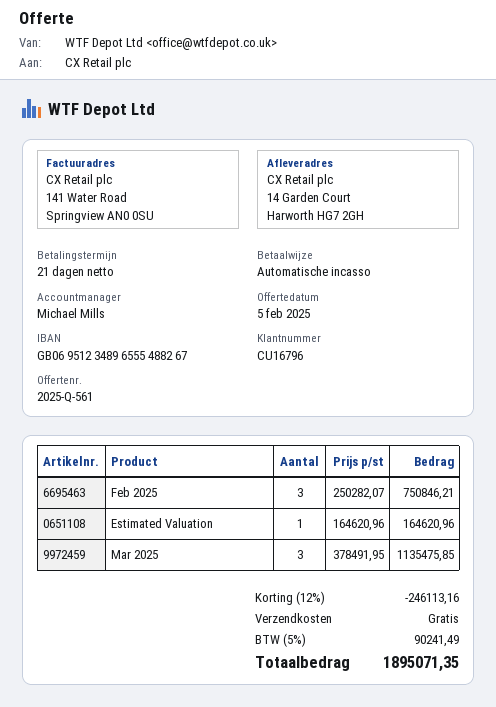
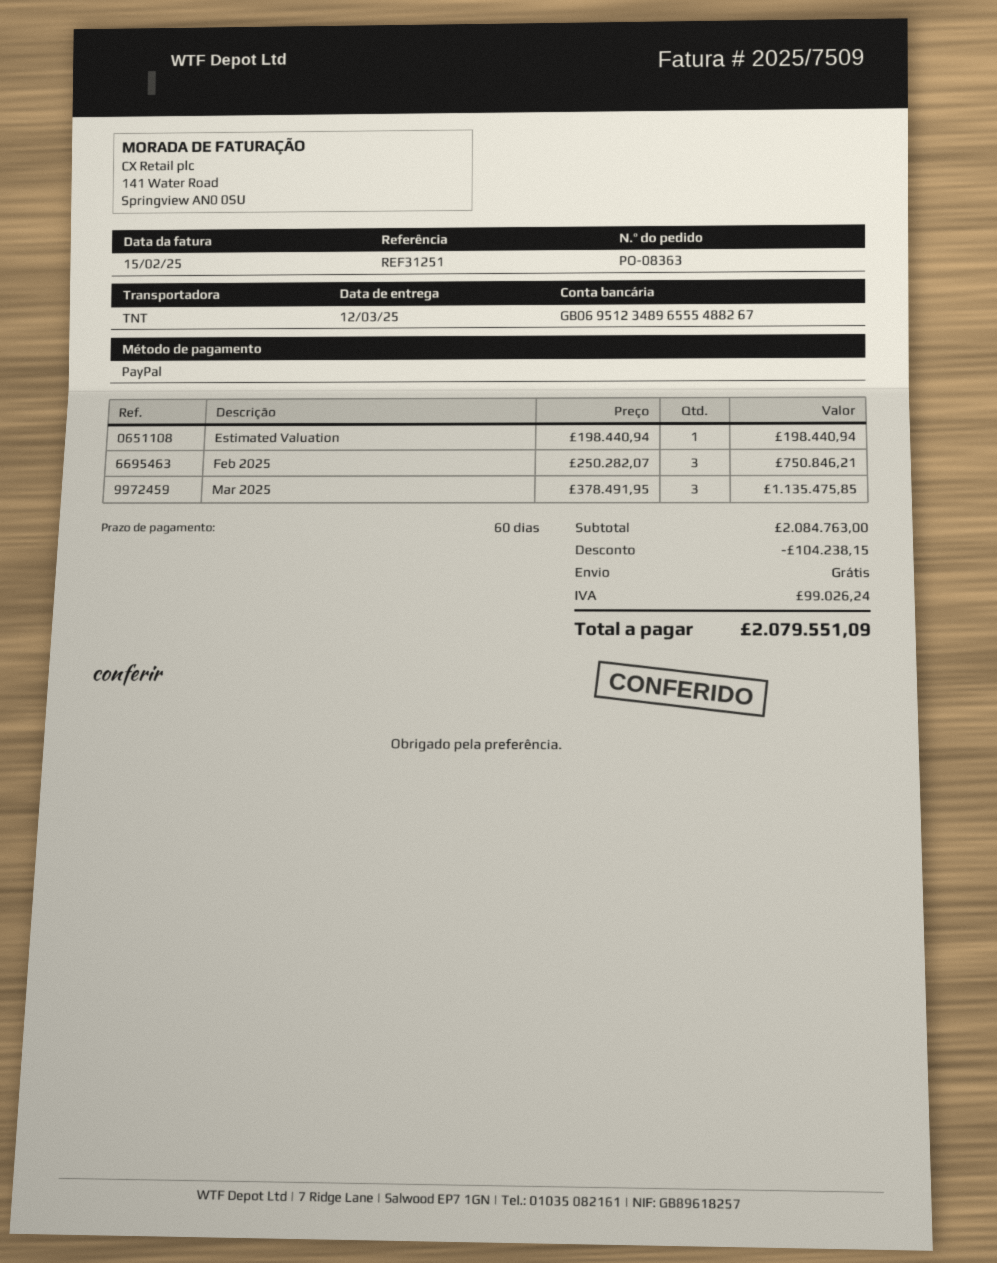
payment terms: 21 days -> 60 days
payment method: direct debit -> PayPal
Estimated Valuation: 1 x 164620.96 = 164620.96 -> 1 x 198440.94 = 198440.94
discount: 246113.16 -> 104238.15
tax: 90241.49 -> 99026.24
total: 1895071.35 -> 2079551.09

